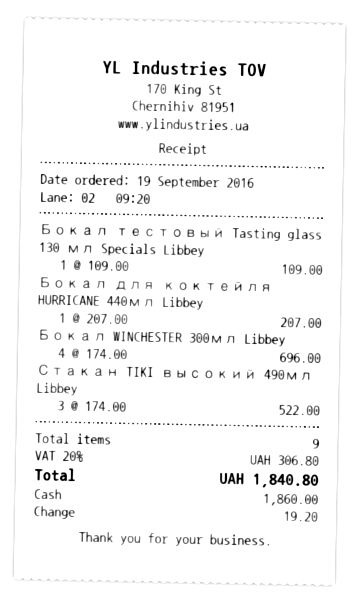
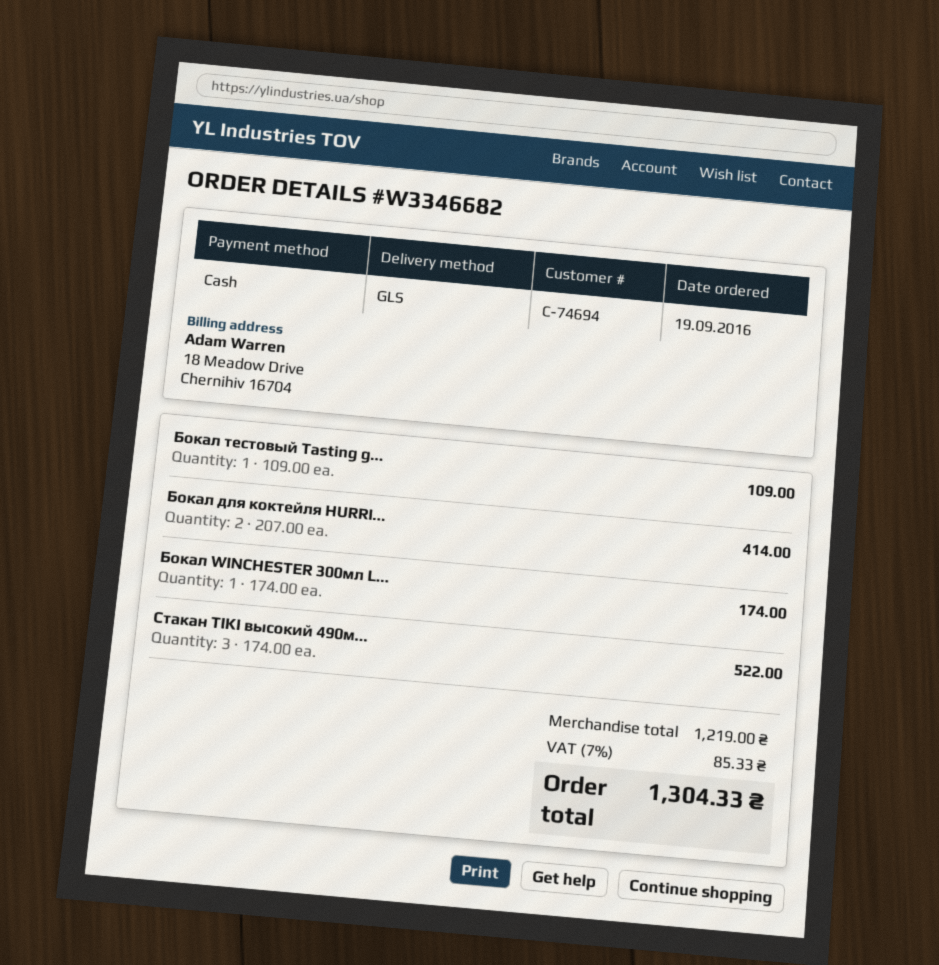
Бокал для коктейля HURRICANE 440мл Libbey: 1 x 207.00 = 207.00 -> 2 x 207.00 = 414.00
Бокал WINCHESTER 300мл Libbey: 4 x 174.00 = 696.00 -> 1 x 174.00 = 174.00
tax: 20% = 306.80 -> 7% = 85.33
total: 1840.80 -> 1304.33

